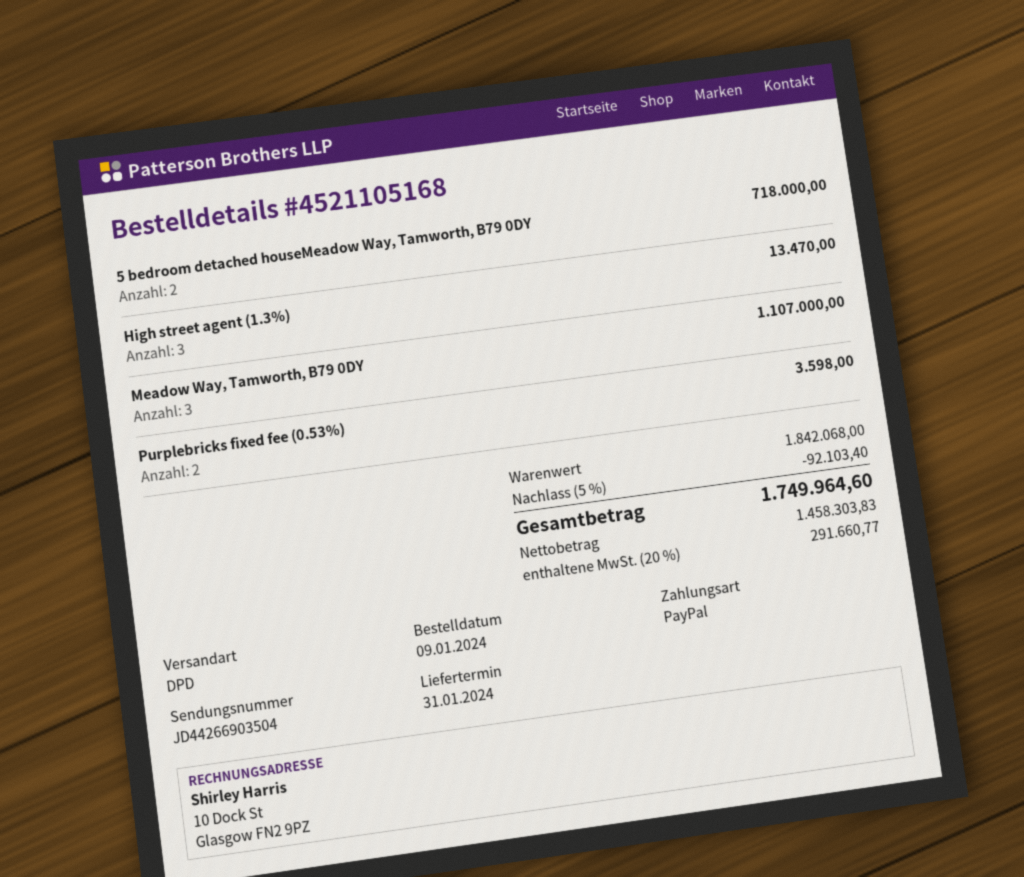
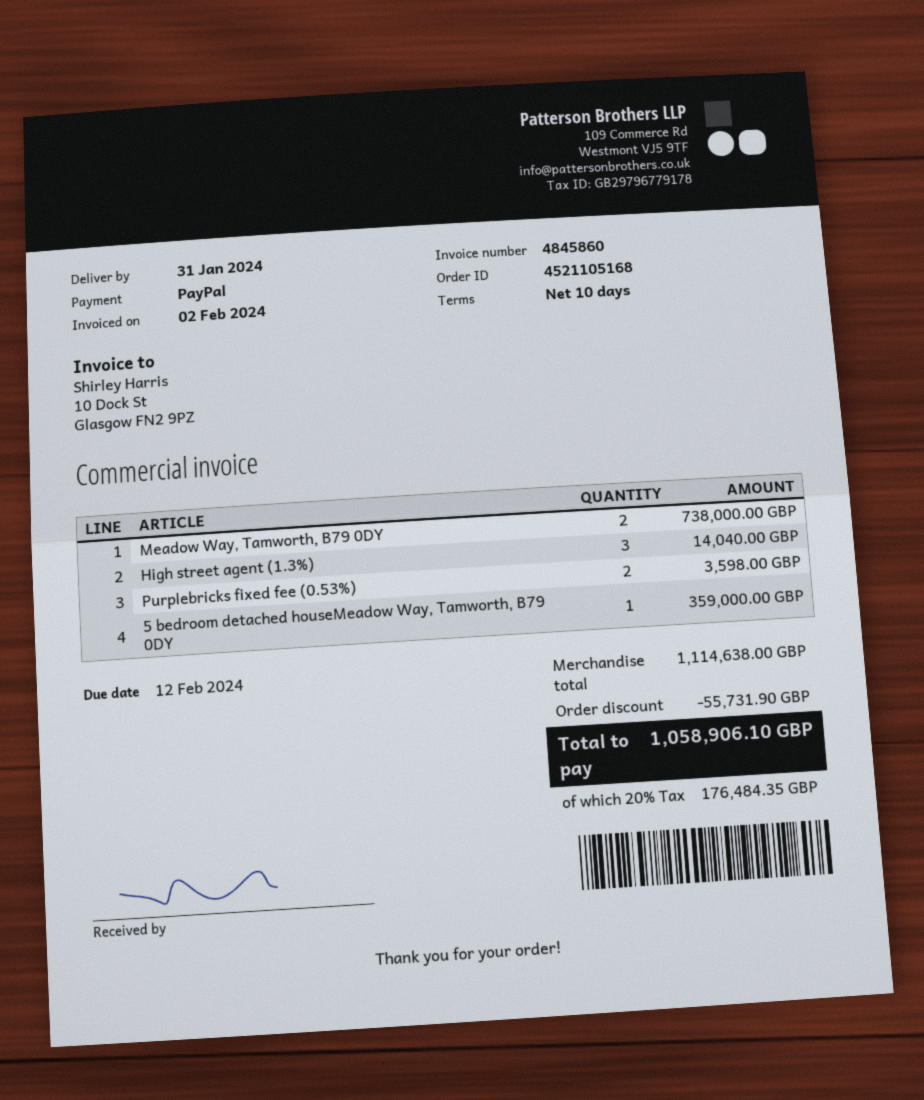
5 bedroom detached houseMeadow Way, Tamworth, B79 0DY: 2 for 718000.00 -> 1 for 359000.00
High street agent (1.3%): 3 for 13470.00 -> 3 for 14040.00
Meadow Way, Tamworth, B79 0DY: 3 for 1107000.00 -> 2 for 738000.00
subtotal: 1842068.00 -> 1114638.00
discount: 92103.40 -> 55731.90
tax: 20% = 291660.77 -> 20% = 176484.35
total: 1749964.60 -> 1058906.10

